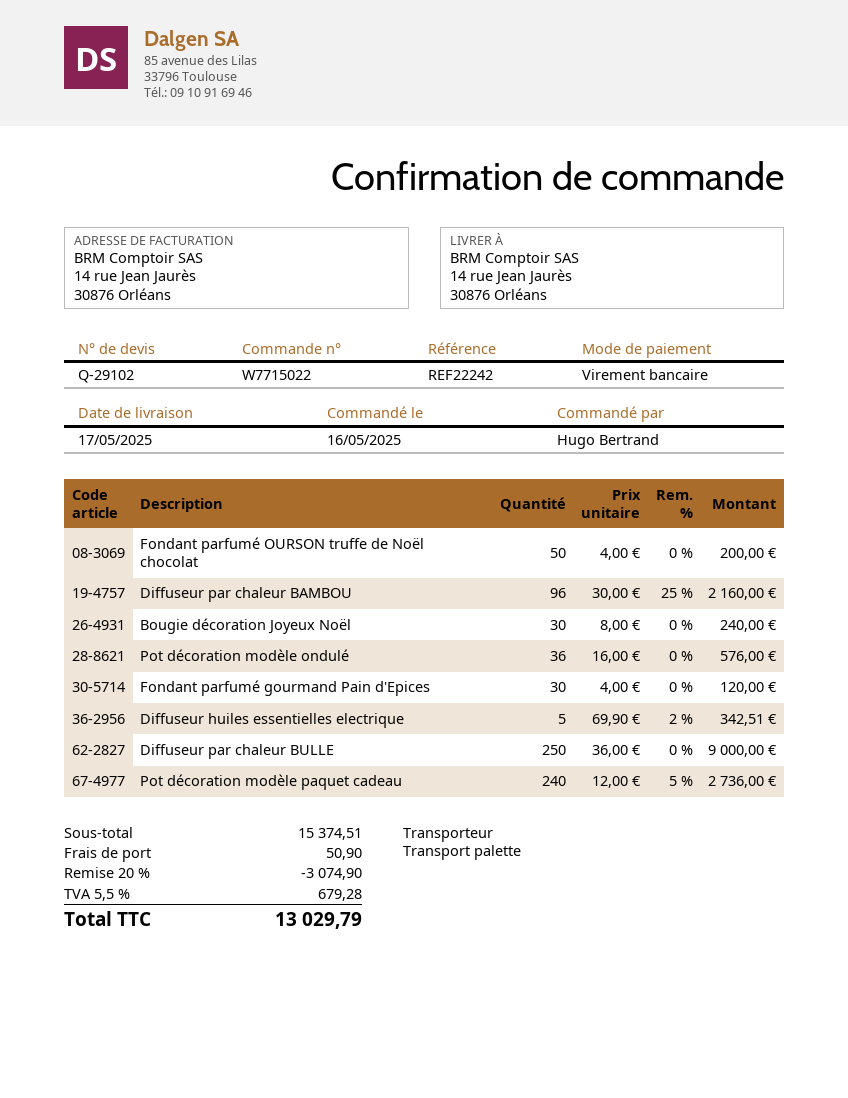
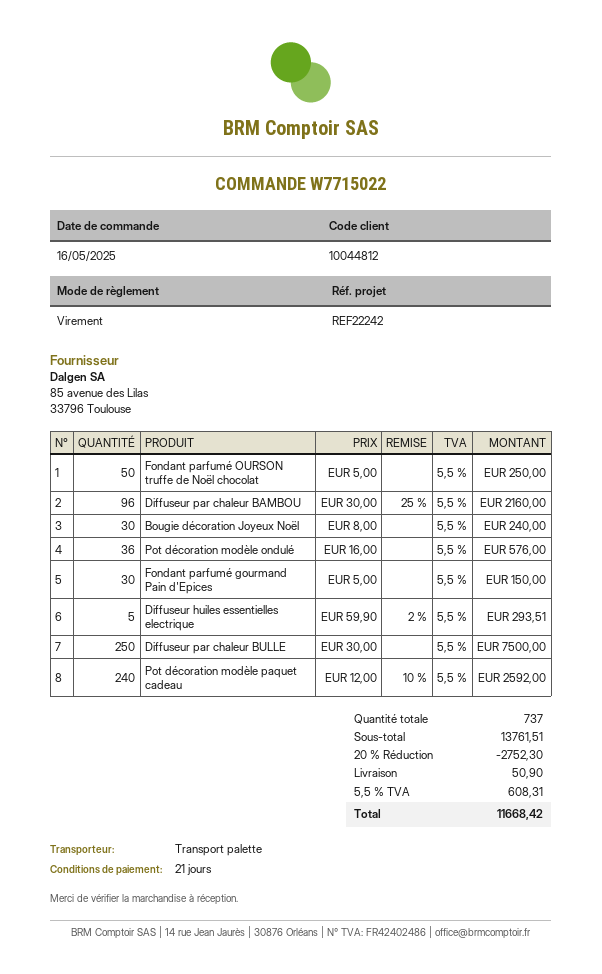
Fondant parfumé OURSON truffe de Noël chocolat: 50 x 4.00 = 200.00 -> 50 x 5.00 = 250.00
Fondant parfumé gourmand Pain d'Epices: 30 x 4.00 = 120.00 -> 30 x 5.00 = 150.00
Diffuseur huiles essentielles electrique: 5 x 69.90 - 2% = 342.51 -> 5 x 59.90 - 2% = 293.51
Diffuseur par chaleur BULLE: 250 x 36.00 = 9000.00 -> 250 x 30.00 = 7500.00
Pot décoration modèle paquet cadeau: 240 x 12.00 - 5% = 2736.00 -> 240 x 12.00 - 10% = 2592.00
subtotal: 15374.51 -> 13761.51
discount: 20% = 3074.90 -> 20% = 2752.30
tax: 5.5% = 679.28 -> 5.5% = 608.31
total: 13029.79 -> 11668.42

